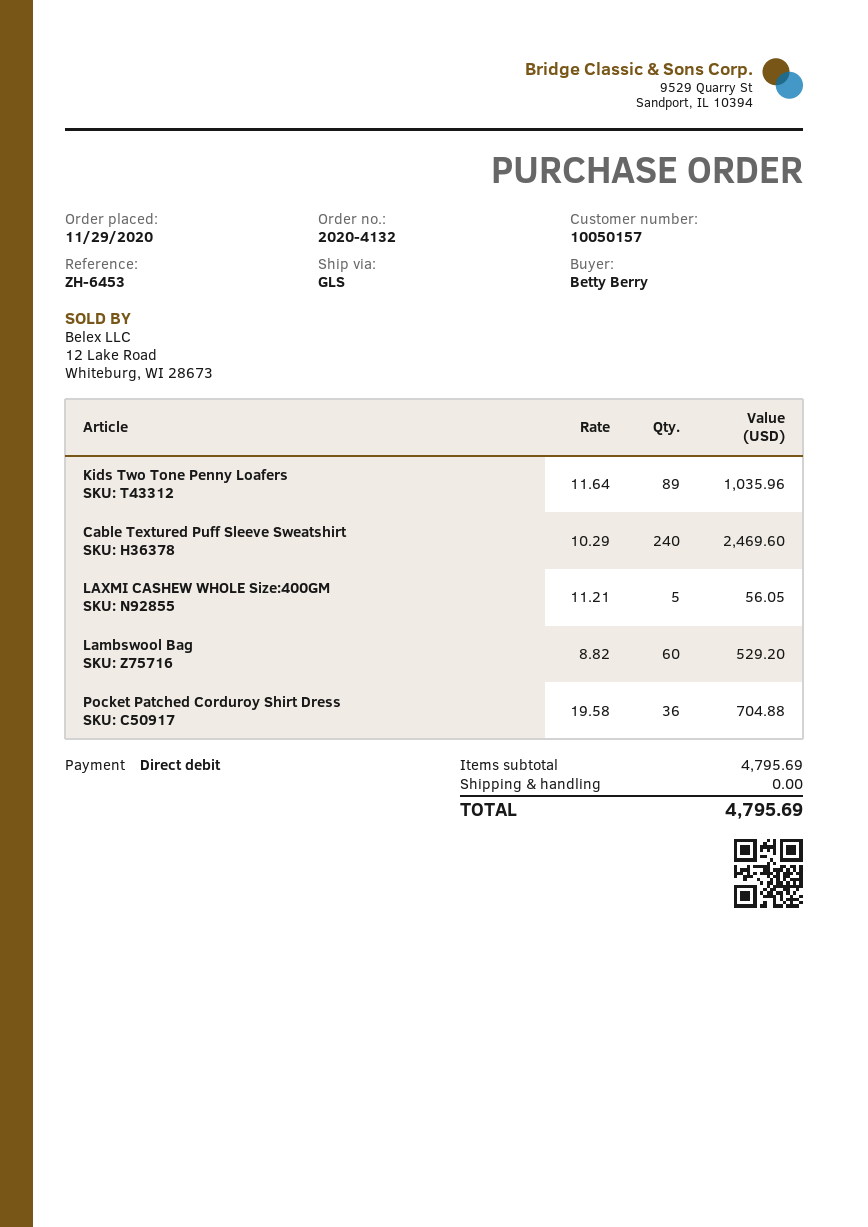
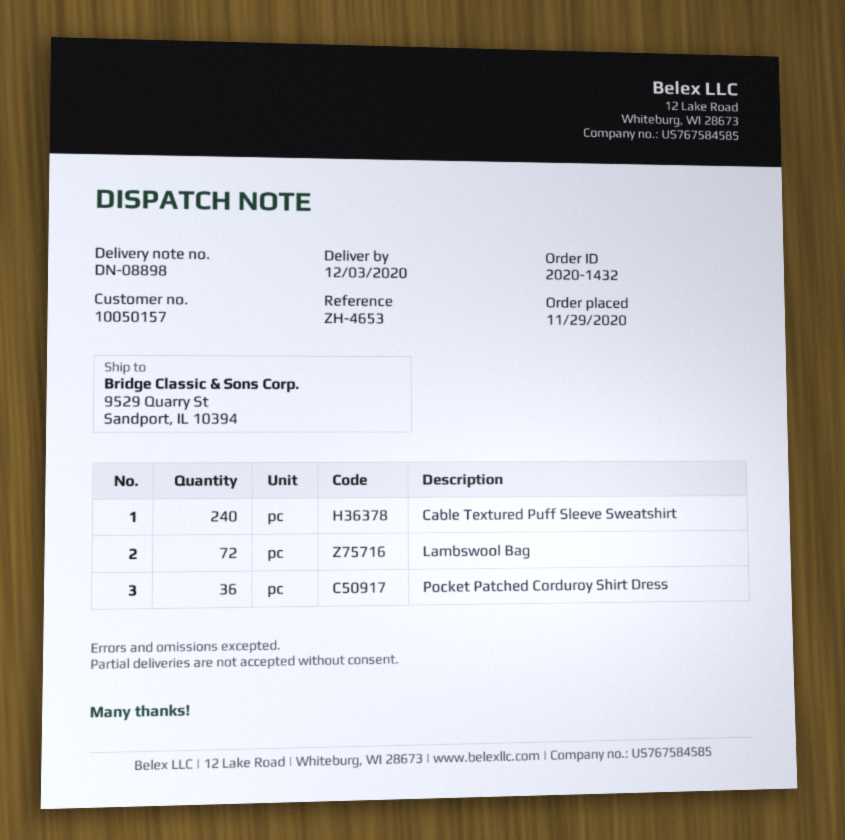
order number: 2020-4132 -> 2020-1432
reference: ZH-6453 -> ZH-4653
Kids Two Tone Penny Loafers: 89 -> none
LAXMI CASHEW WHOLE Size:400GM: 5 -> none
Lambswool Bag: 60 -> 72

